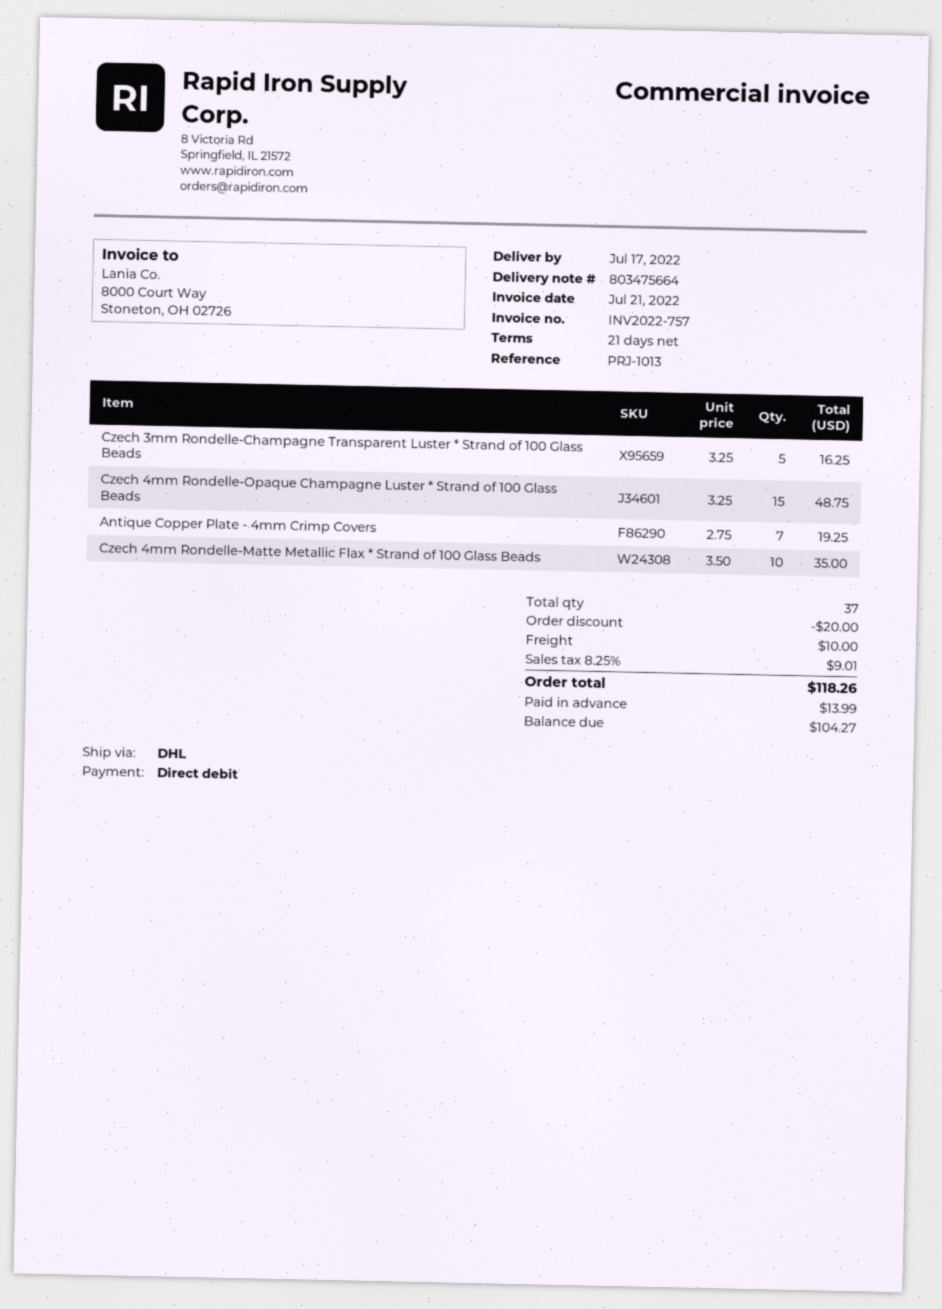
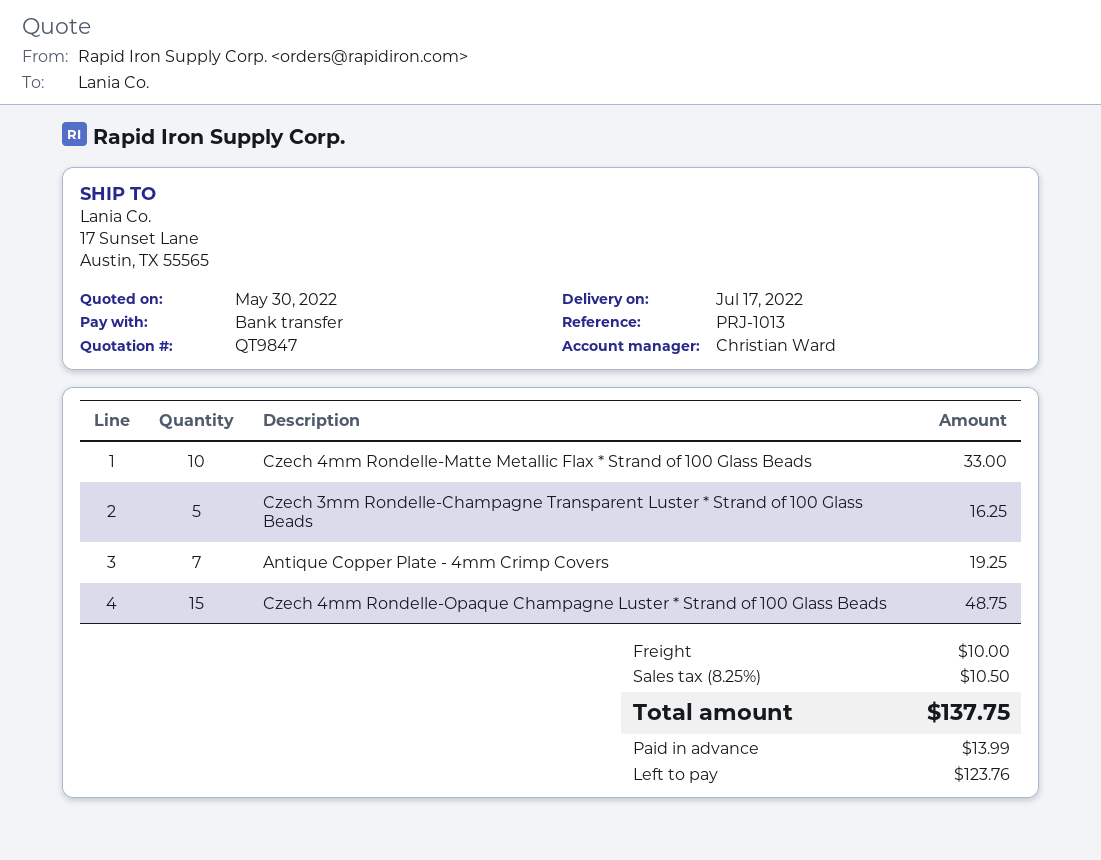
payment method: direct debit -> bank transfer
Czech 4mm Rondelle-Matte Metallic Flax * Strand of 100 Glass Beads: 10 for 35.00 -> 10 for 33.00
discount: 20.00 -> none
tax: 8.25% = 9.01 -> 8.25% = 10.50
total: 118.26 -> 137.75
balance: 104.27 -> 123.76

